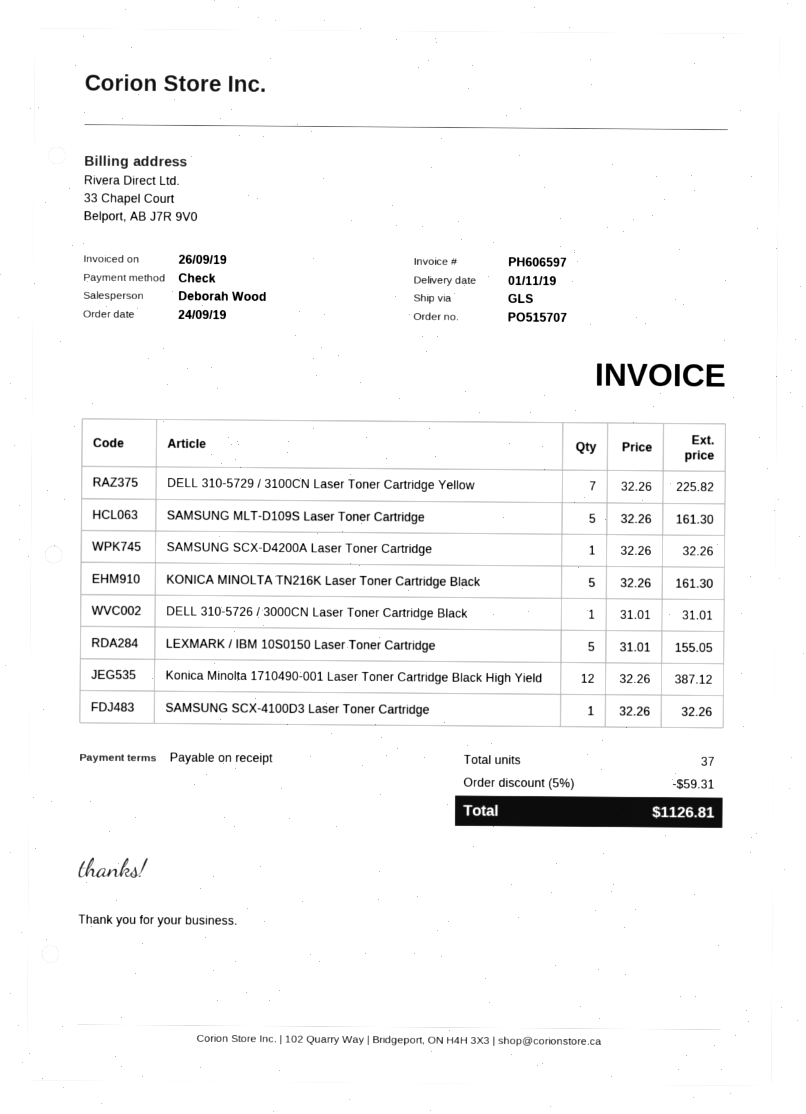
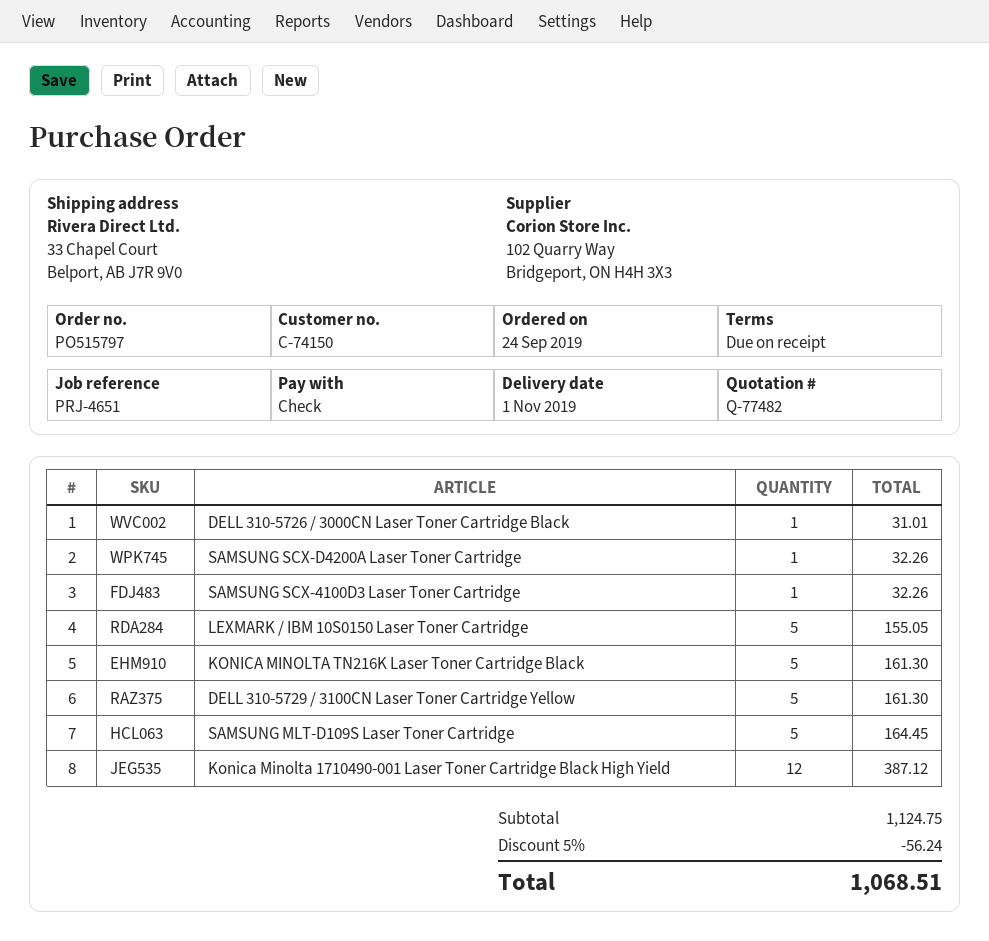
order number: PO515707 -> PO515797
DELL 310-5729 / 3100CN Laser Toner Cartridge Yellow: 7 for 225.82 -> 5 for 161.30
SAMSUNG MLT-D109S Laser Toner Cartridge: 5 for 161.30 -> 5 for 164.45
discount: 5% = 59.31 -> 5% = 56.24
total: 1126.81 -> 1068.51

